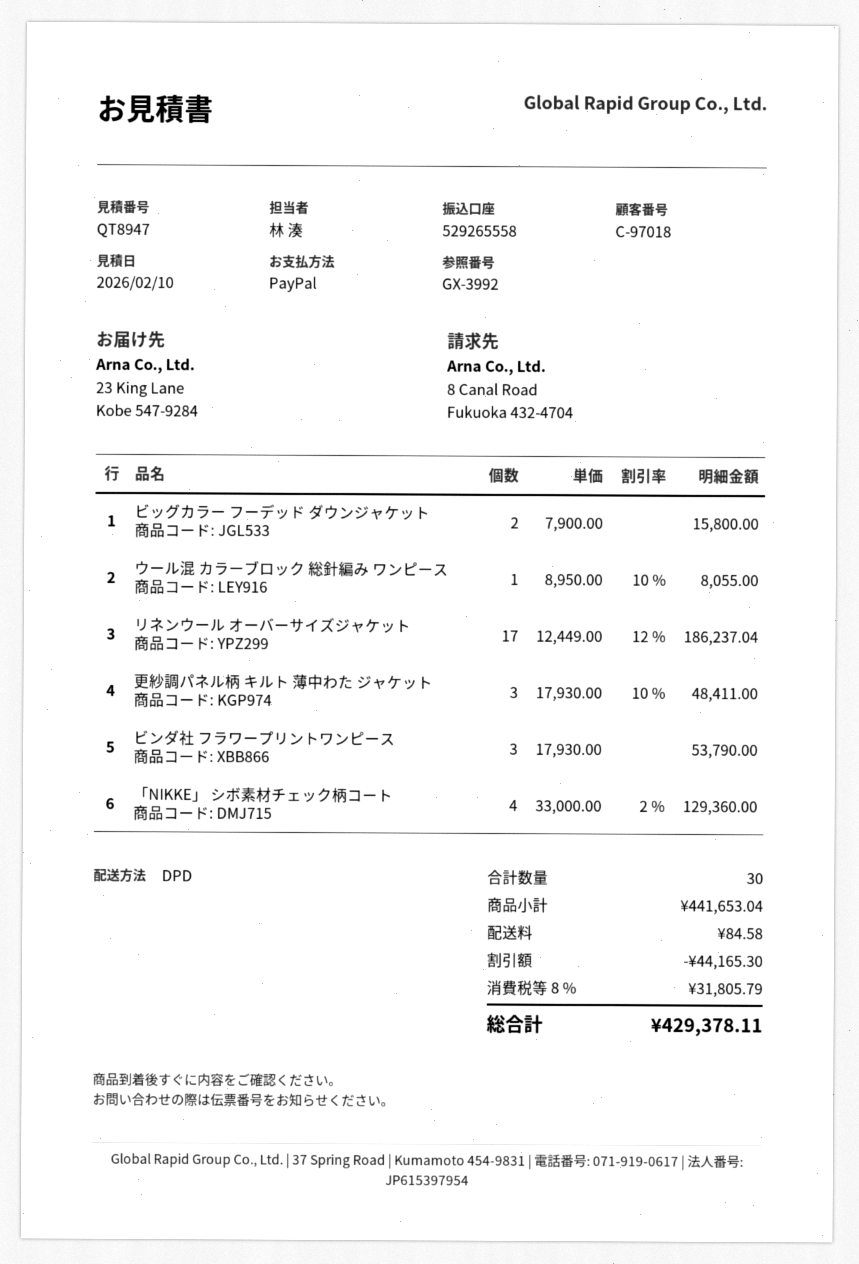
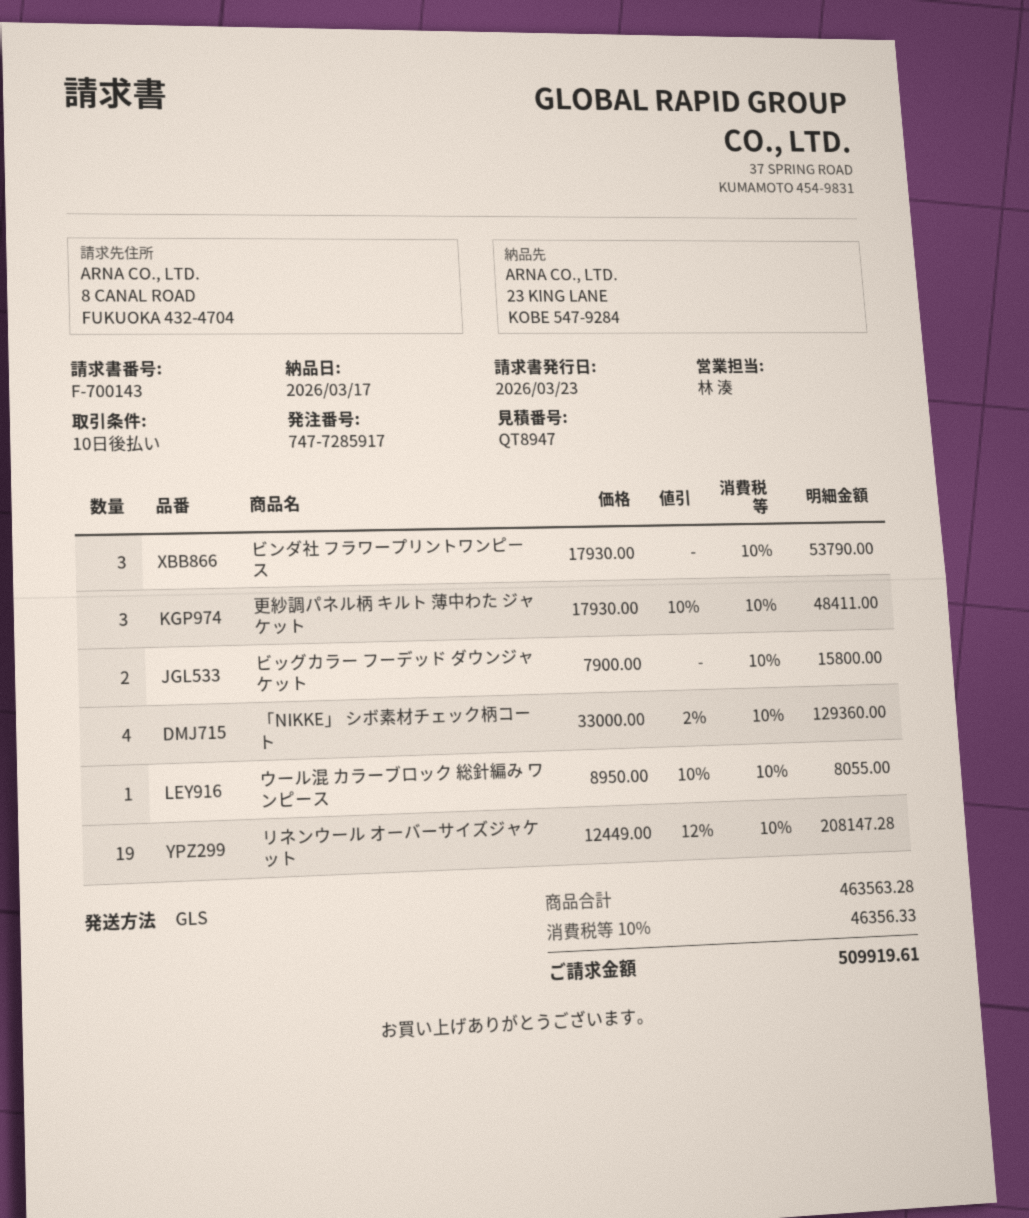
shipping method: DPD -> GLS
リネンウール オーバーサイズジャケット: 17 x 12449.00 - 12% = 186237.04 -> 19 x 12449.00 - 12% = 208147.28
subtotal: 441653.04 -> 463563.28
discount: 44165.30 -> none
shipping: 84.58 -> none
tax: 8% = 31805.79 -> 10% = 46356.33
total: 429378.11 -> 509919.61

